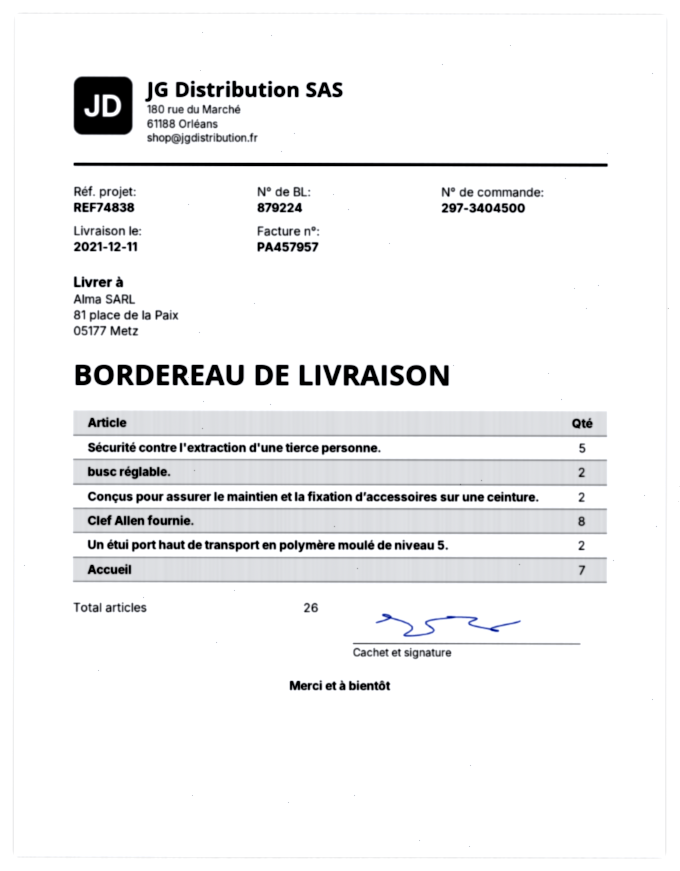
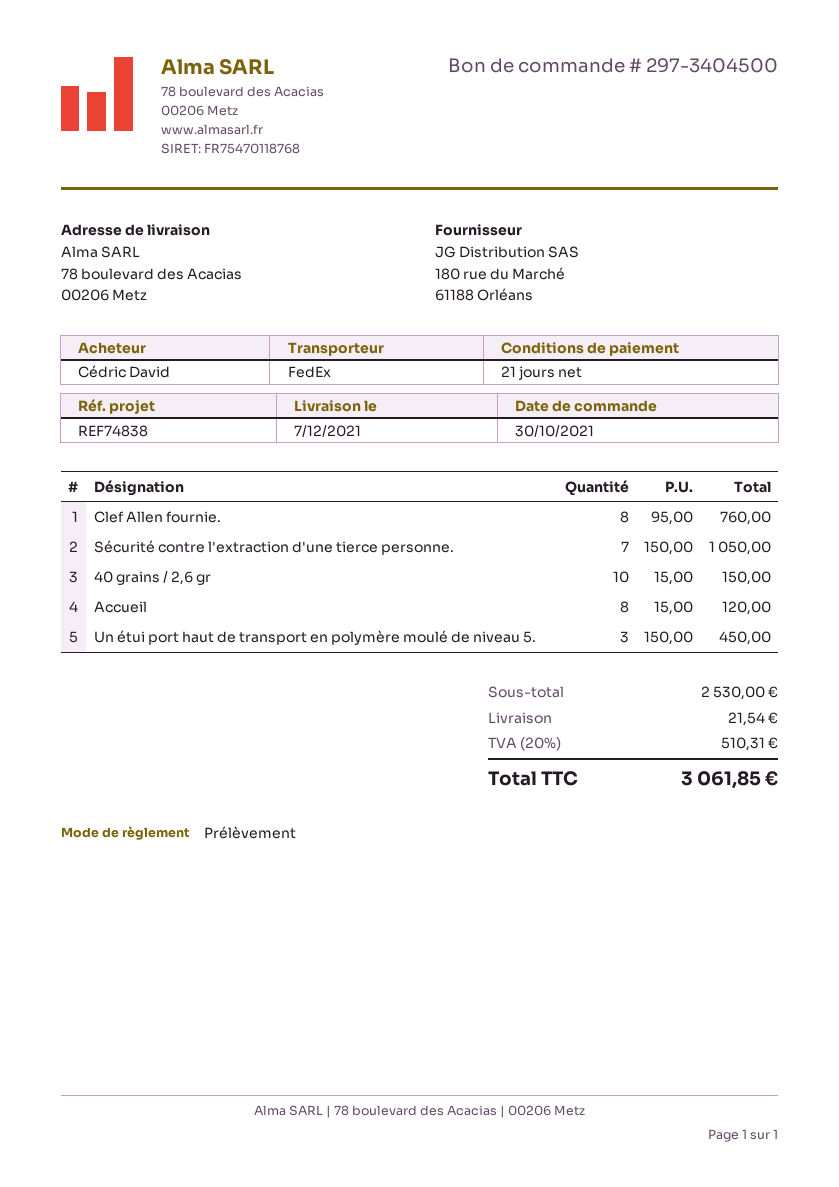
delivery date: 2021-12-11 -> 2021-12-07
ship to: 81 place de la Paix, 05177 Metz -> 78 boulevard des Acacias, 00206 Metz
Sécurité contre l'extraction d'une tierce personne.: 5 -> 7
busc réglable.: 2 -> none
Conçus pour assurer le maintien et la fixation d’accessoires sur une ceinture.: 2 -> none
Un étui port haut de transport en polymère moulé de niveau 5.: 2 -> 3
Accueil: 7 -> 8
40 grains / 2,6 gr: none -> 10

